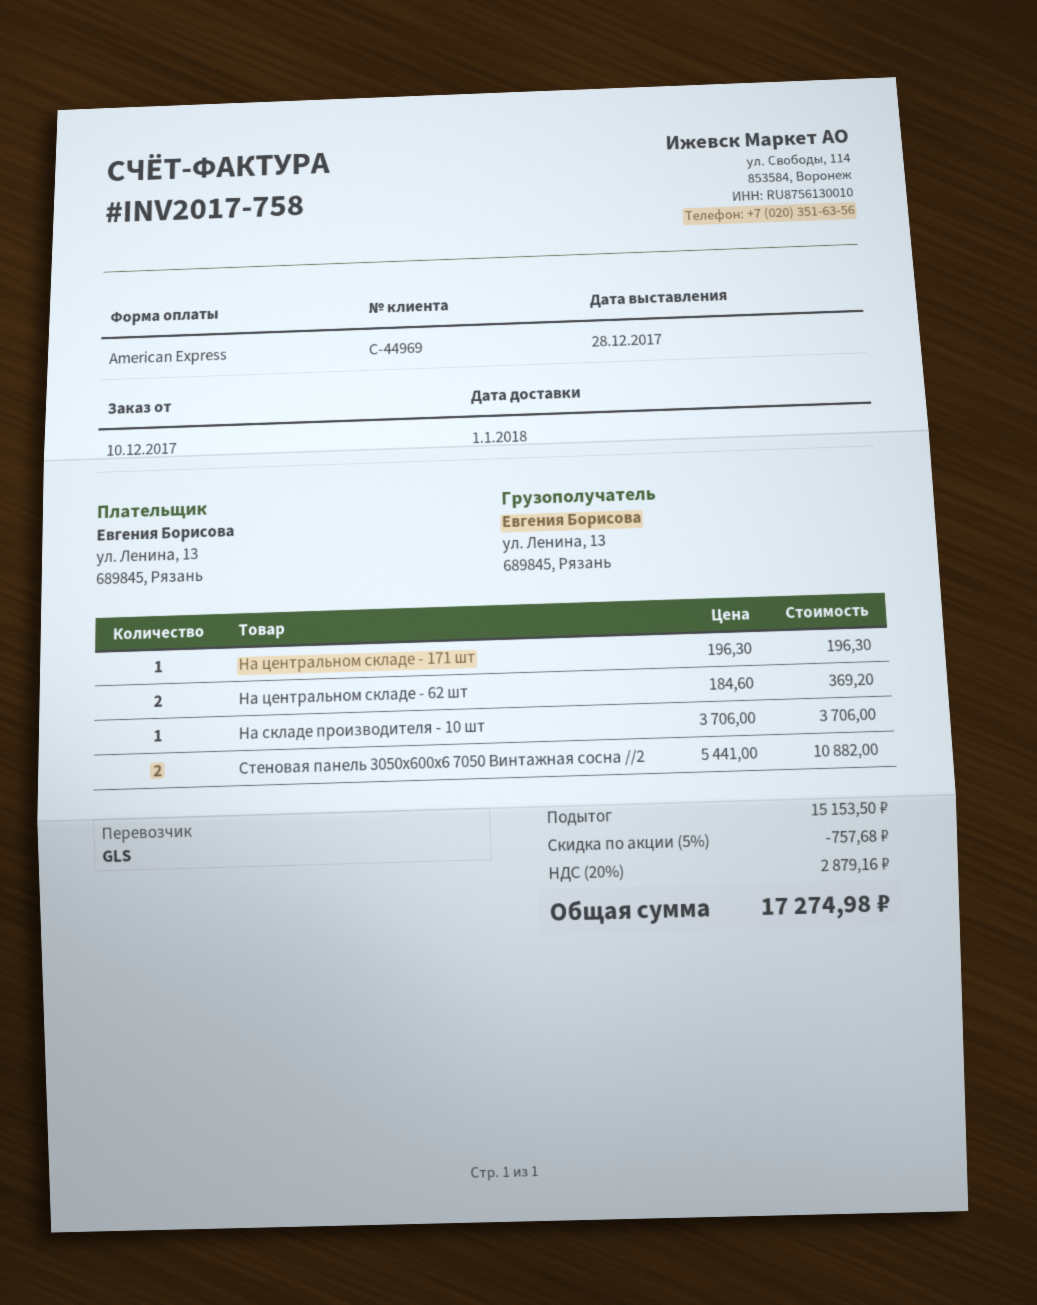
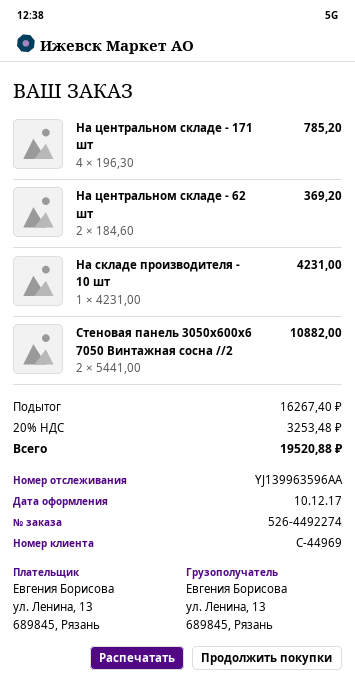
На центральном складе - 171 шт: 1 x 196.30 = 196.30 -> 4 x 196.30 = 785.20
На складе производителя - 10 шт: 1 x 3706.00 = 3706.00 -> 1 x 4231.00 = 4231.00
subtotal: 15153.50 -> 16267.40
discount: 5% = 757.68 -> none
tax: 20% = 2879.16 -> 20% = 3253.48
total: 17274.98 -> 19520.88

